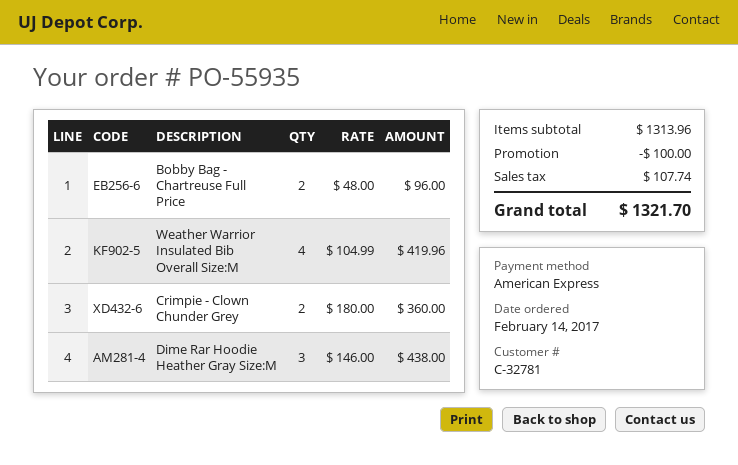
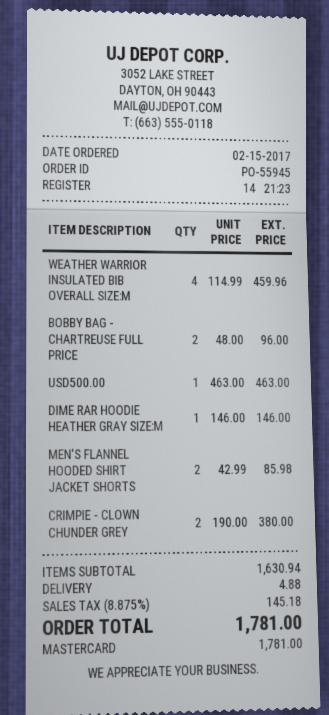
order number: PO-55935 -> PO-55945
order date: 2017-02-14 -> 2017-02-15
payment method: American Express -> Mastercard
Weather Warrior Insulated Bib Overall Size:M: 4 x 104.99 = 419.96 -> 4 x 114.99 = 459.96
Crimpie - Clown Chunder Grey: 2 x 180.00 = 360.00 -> 2 x 190.00 = 380.00
Dime Rar Hoodie Heather Gray Size:M: 3 x 146.00 = 438.00 -> 1 x 146.00 = 146.00
USD500.00: none -> 1 x 463.00 = 463.00
MEN'S FLANNEL HOODED SHIRT JACKET SHORTS: none -> 2 x 42.99 = 85.98
subtotal: 1313.96 -> 1630.94
discount: 100.00 -> none
shipping: none -> 4.88
tax: 107.74 -> 145.18
total: 1321.70 -> 1781.00

